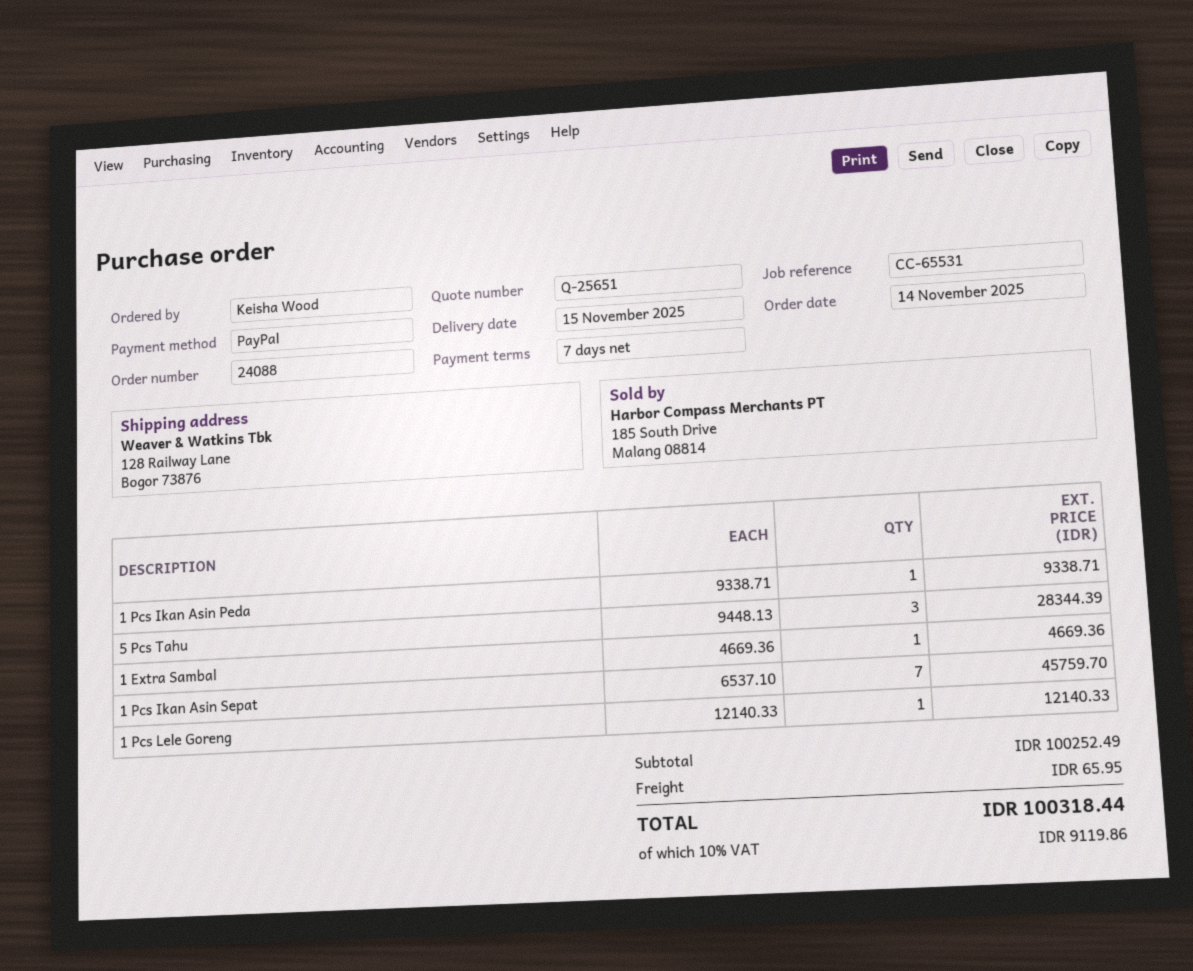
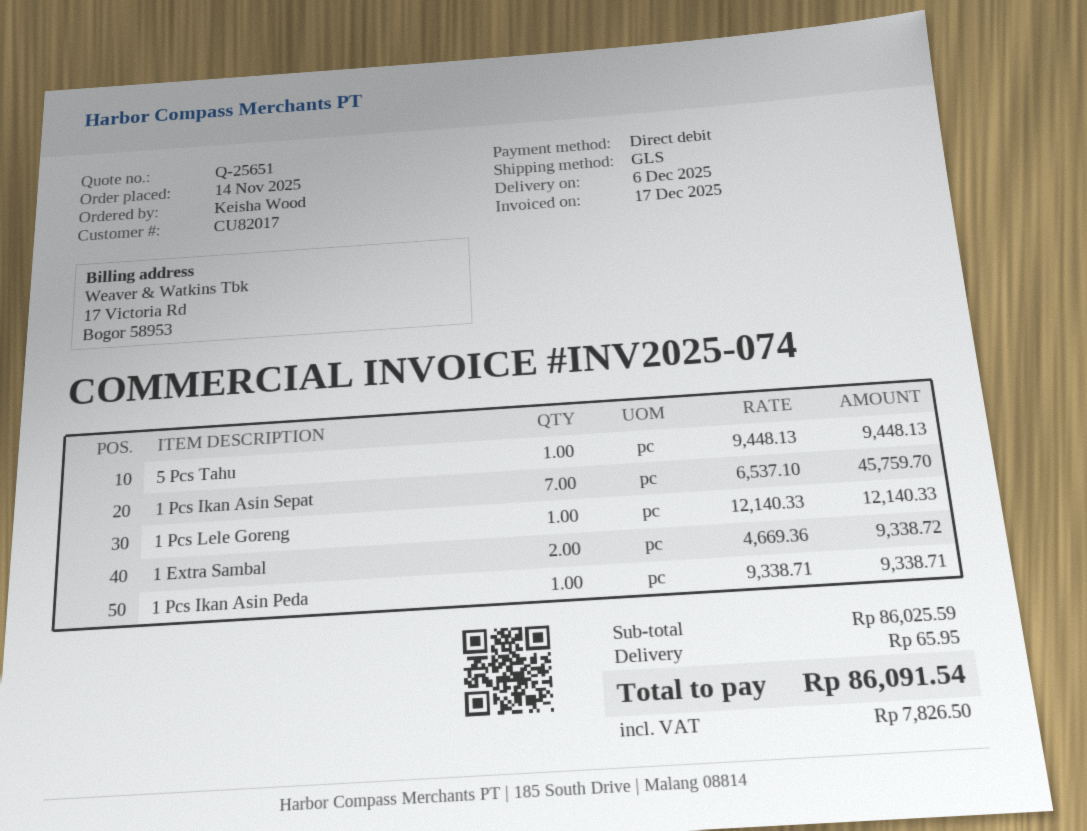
delivery date: 2025-11-15 -> 2025-12-06
payment method: PayPal -> direct debit
5 Pcs Tahu: 3 x 9448.13 = 28344.39 -> 1 x 9448.13 = 9448.13
1 Extra Sambal: 1 x 4669.36 = 4669.36 -> 2 x 4669.36 = 9338.72
subtotal: 100252.49 -> 86025.59
tax: 9119.86 -> 7826.50
total: 100318.44 -> 86091.54

